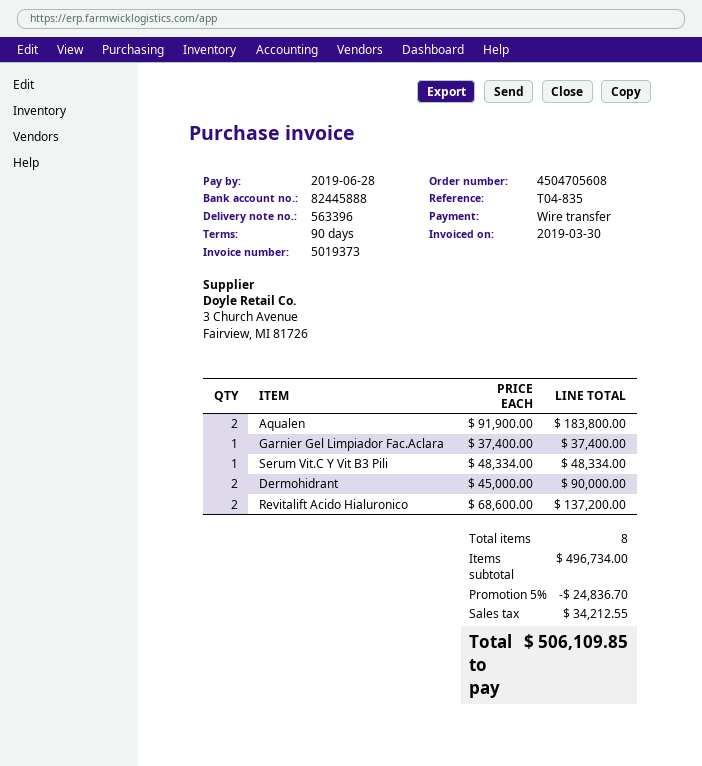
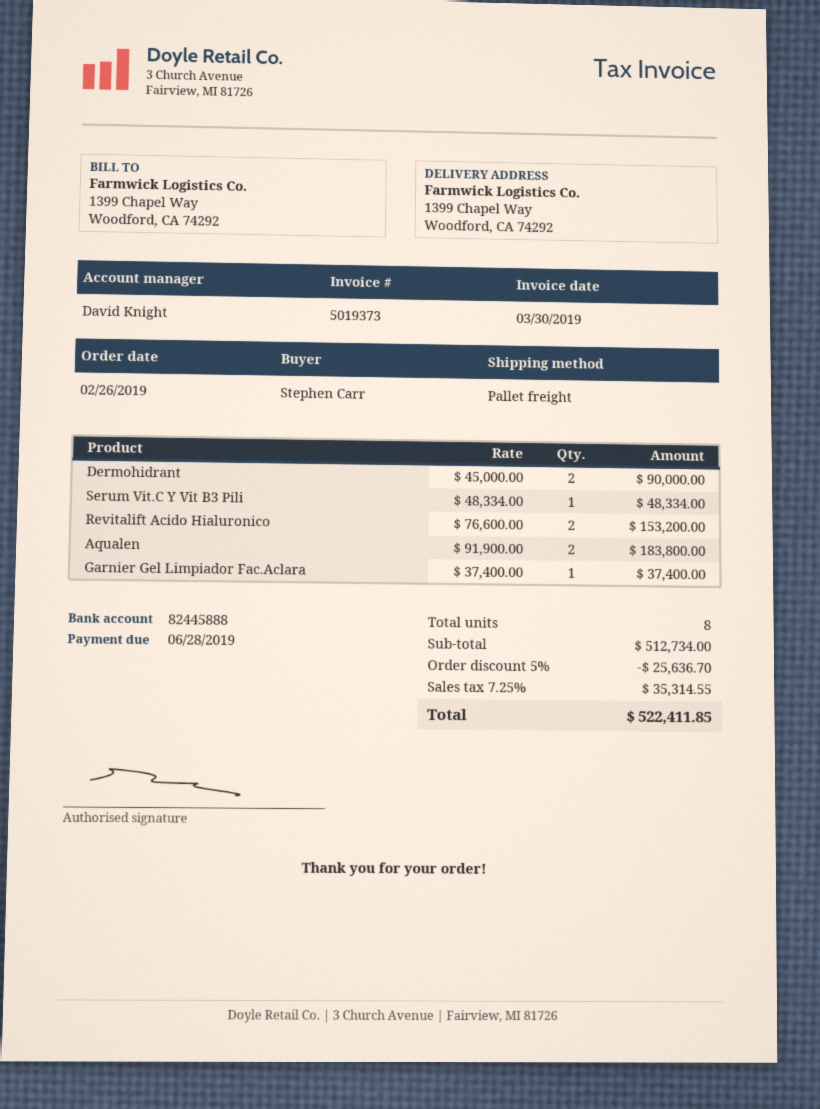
Revitalift Acido Hialuronico: 2 x 68600.00 = 137200.00 -> 2 x 76600.00 = 153200.00
subtotal: 496734.00 -> 512734.00
discount: 5% = 24836.70 -> 5% = 25636.70
tax: 34212.55 -> 35314.55
total: 506109.85 -> 522411.85

